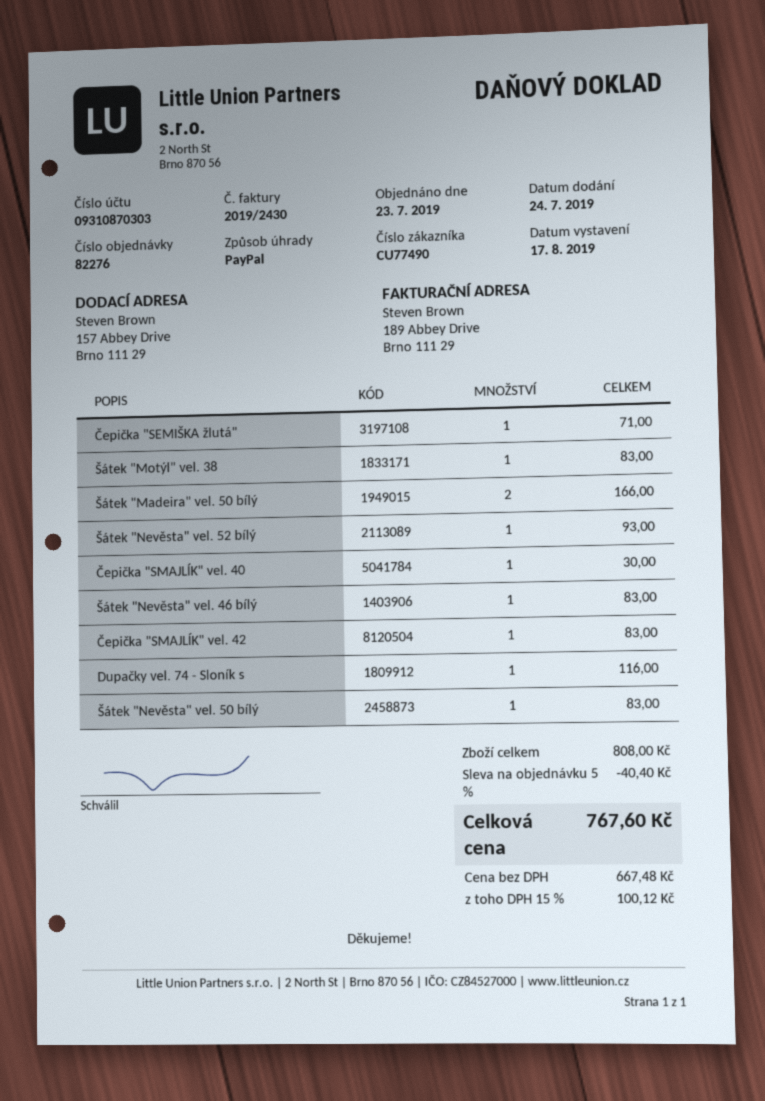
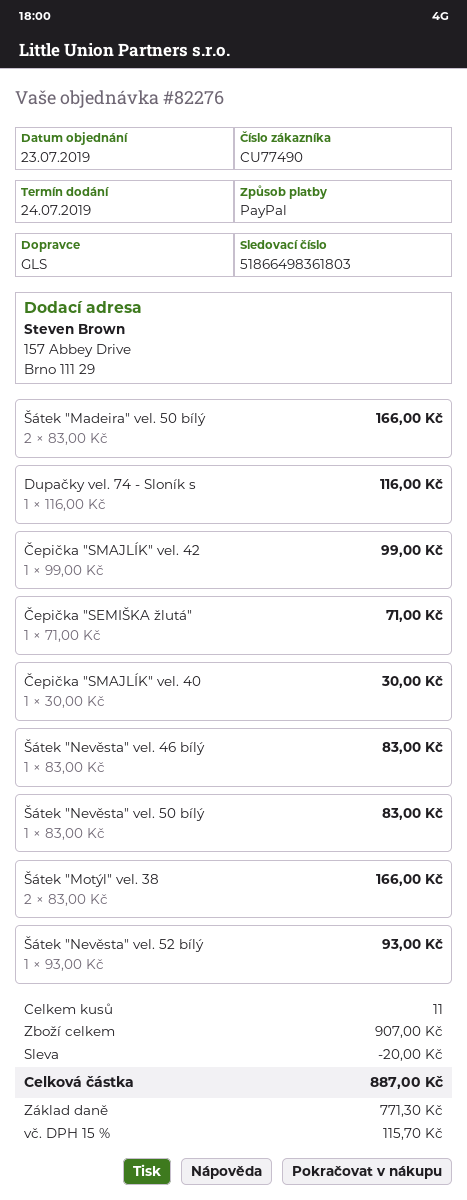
Šátek "Motýl" vel. 38: 1 for 83.00 -> 2 for 166.00
Čepička "SMAJLÍK" vel. 42: 1 for 83.00 -> 1 for 99.00
subtotal: 808.00 -> 907.00
discount: 40.40 -> 20.00
net: 667.48 -> 771.30
tax: 15% = 100.12 -> 15% = 115.70
total: 767.60 -> 887.00

